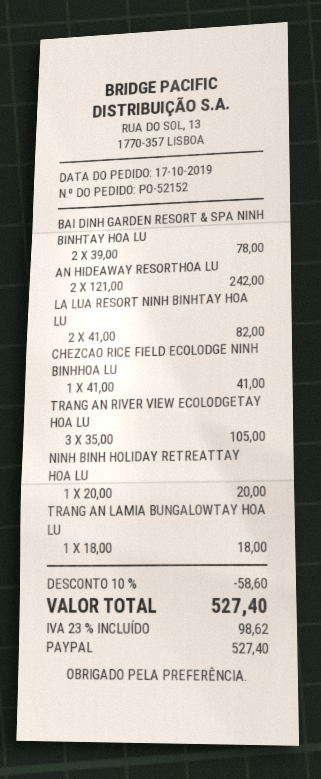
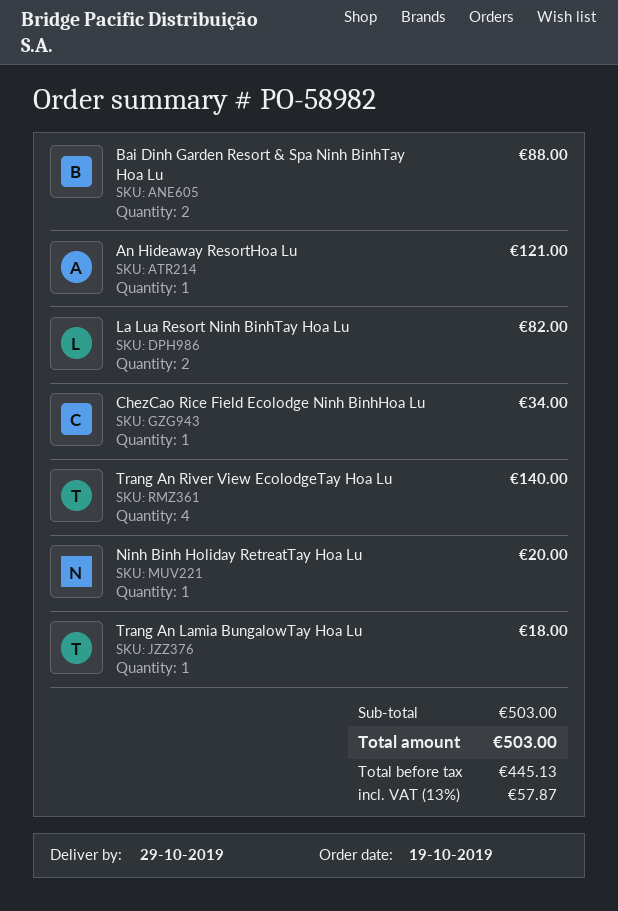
order number: PO-52152 -> PO-58982
order date: 2019-10-17 -> 2019-10-19
BAI DINH GARDEN RESORT & SPA NINH BINHTAY HOA LU: 2 for 78.00 -> 2 for 88.00
AN HIDEAWAY RESORTHOA LU: 2 for 242.00 -> 1 for 121.00
CHEZCAO RICE FIELD ECOLODGE NINH BINHHOA LU: 1 for 41.00 -> 1 for 34.00
TRANG AN RIVER VIEW ECOLODGETAY HOA LU: 3 for 105.00 -> 4 for 140.00
discount: 10% = 58.60 -> none
tax: 23% = 98.62 -> 13% = 57.87
total: 527.40 -> 503.00

